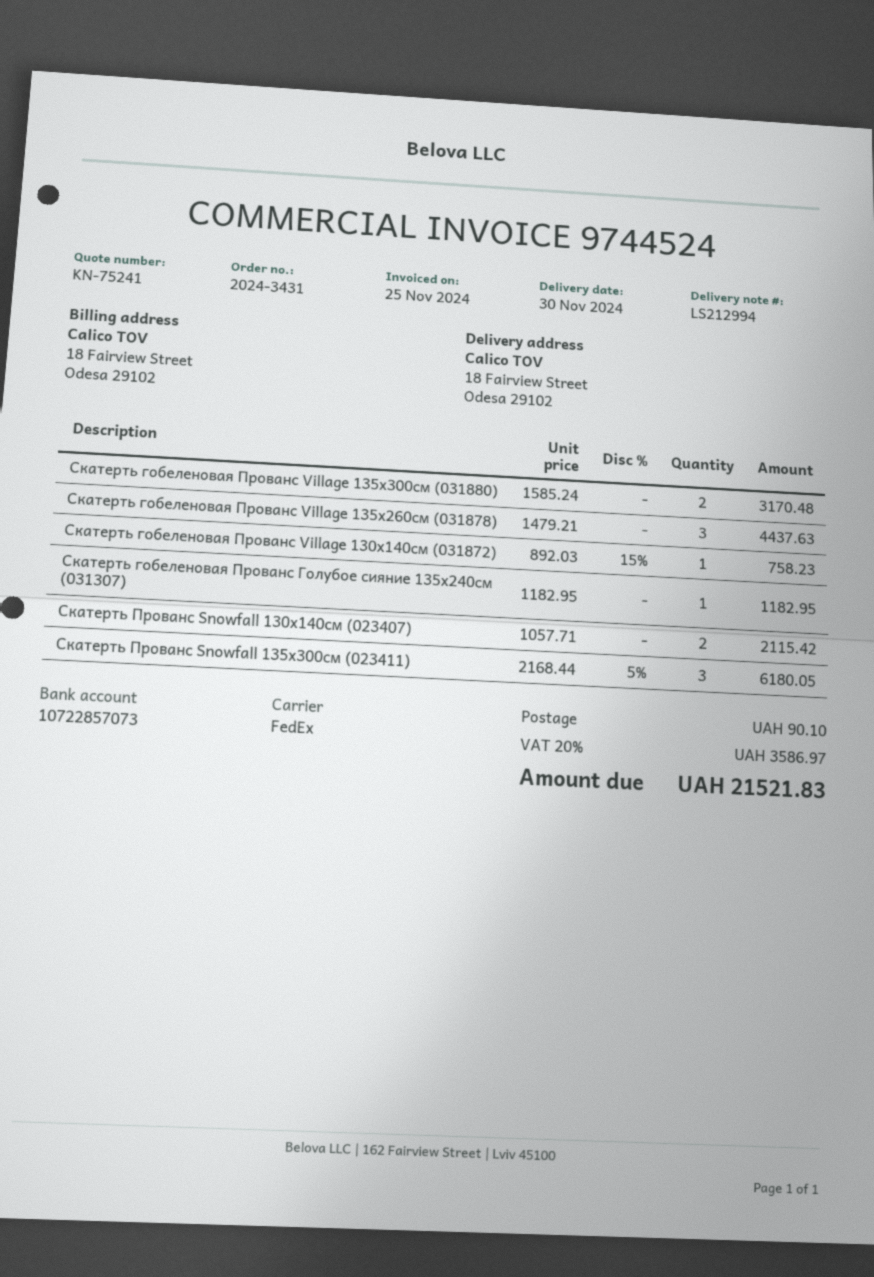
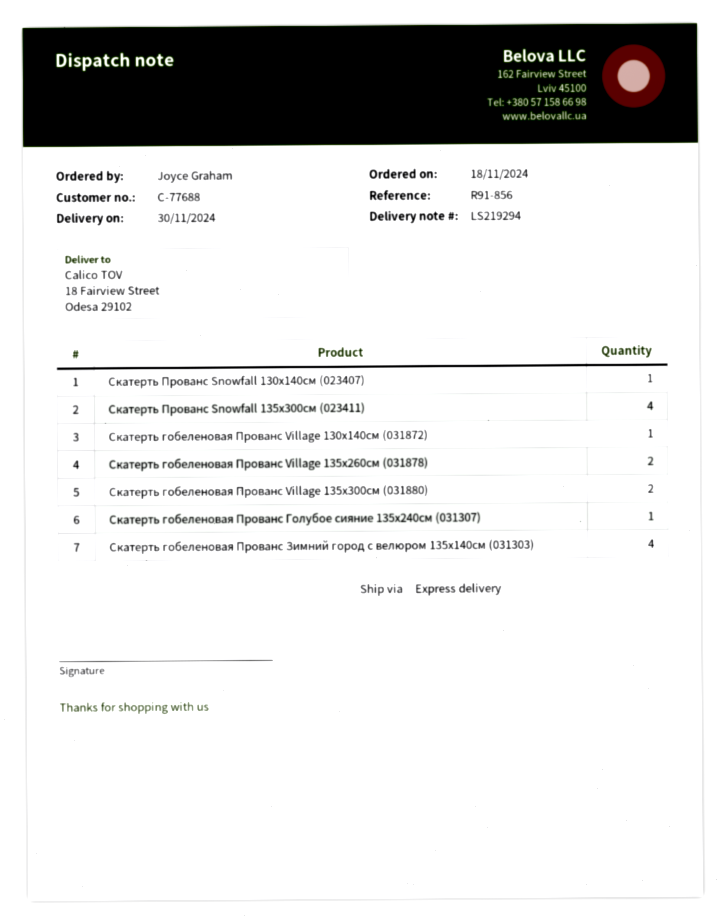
delivery note number: LS212994 -> LS219294
shipping method: FedEx -> express
Скатерть гобеленовая Прованс Village 135x260см (031878): 3 -> 2
Скатерть Прованс Snowfall 130x140см (023407): 2 -> 1
Скатерть Прованс Snowfall 135x300см (023411): 3 -> 4
Скатерть гобеленовая Прованс Зимний город с велюром 135x140см (031303): none -> 4

